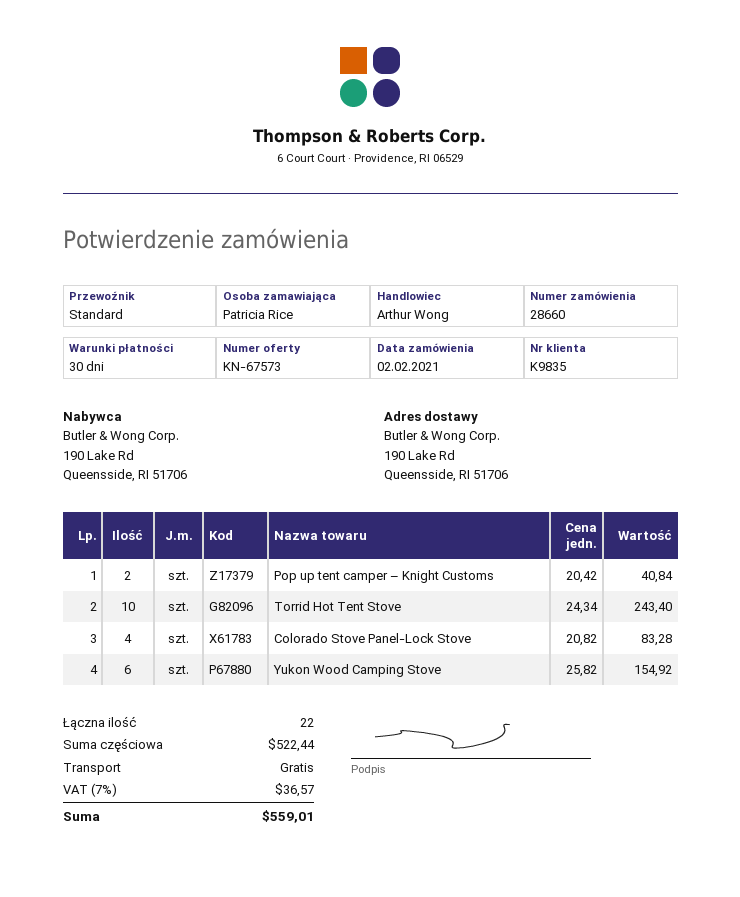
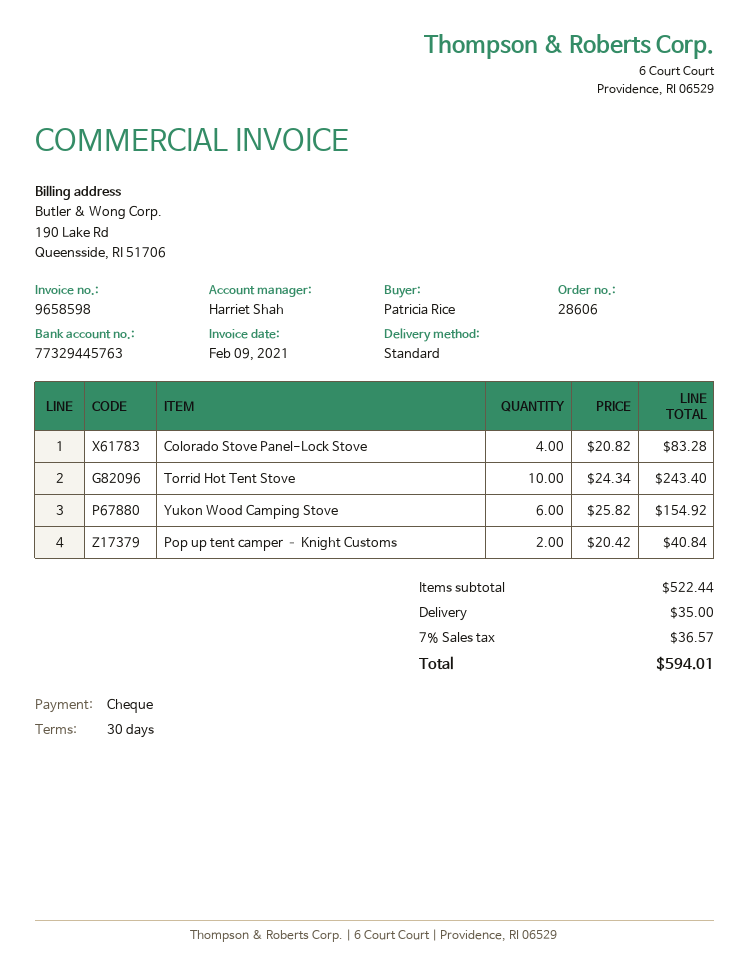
order number: 28660 -> 28606
sales rep: Arthur Wong -> Harriet Shah
shipping: 0.00 -> 35.00
total: 559.01 -> 594.01

